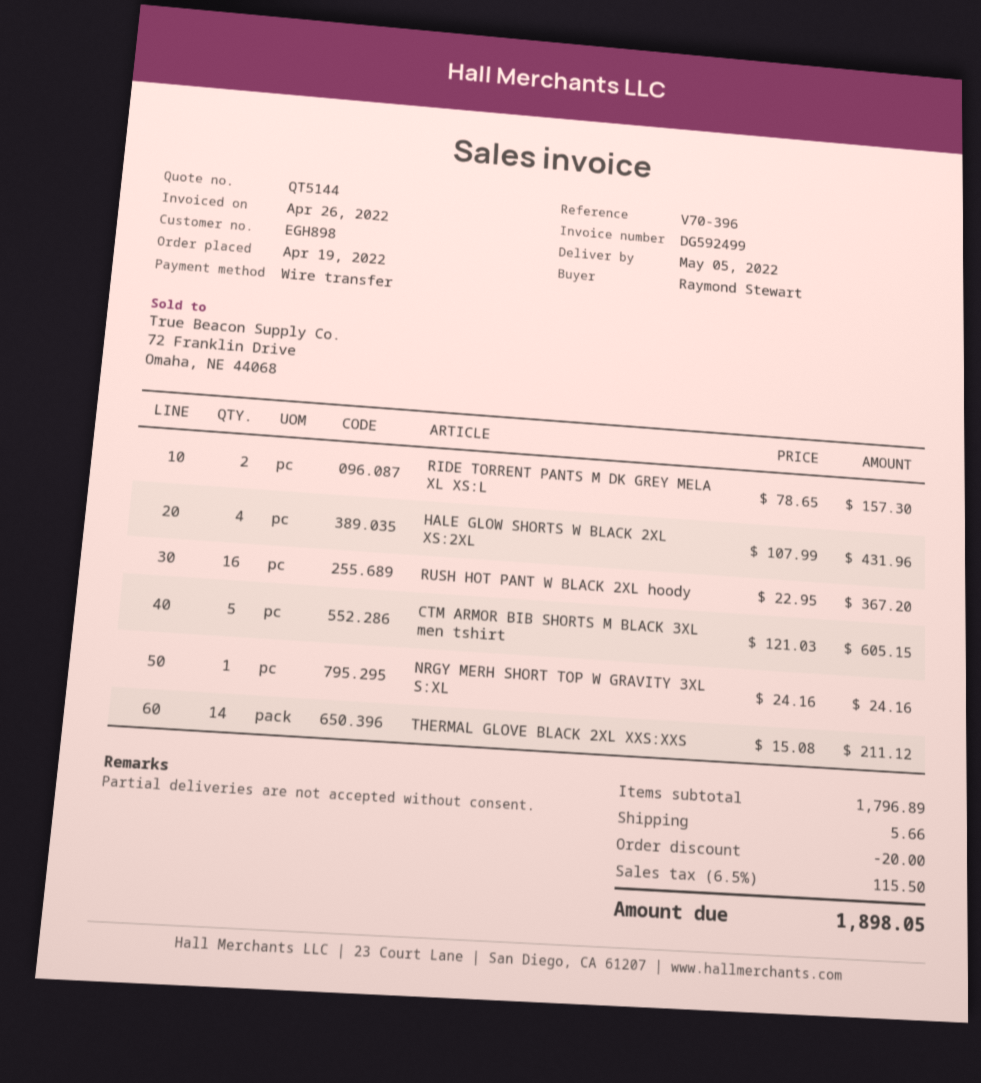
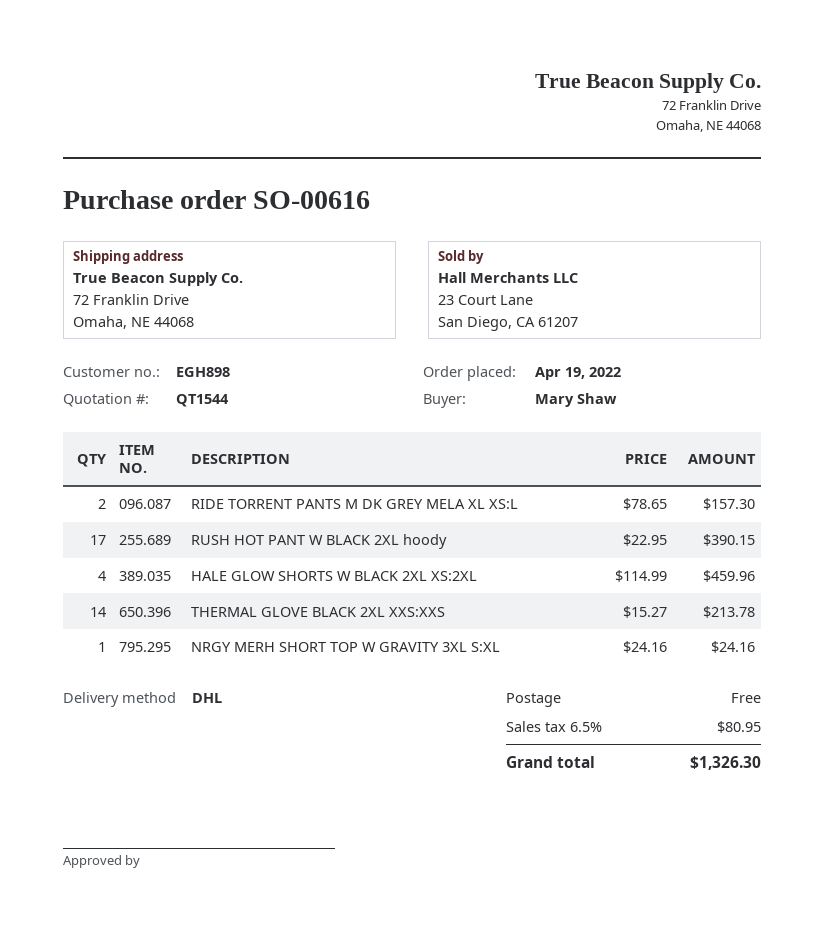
quote number: QT5144 -> QT1544
ordered by: Raymond Stewart -> Mary Shaw
HALE GLOW SHORTS W BLACK 2XL XS:2XL: 4 x 107.99 = 431.96 -> 4 x 114.99 = 459.96
RUSH HOT PANT W BLACK 2XL hoody: 16 x 22.95 = 367.20 -> 17 x 22.95 = 390.15
CTM ARMOR BIB SHORTS M BLACK 3XL men tshirt: 5 x 121.03 = 605.15 -> none
THERMAL GLOVE BLACK 2XL XXS:XXS: 14 x 15.08 = 211.12 -> 14 x 15.27 = 213.78
discount: 20.00 -> none
shipping: 5.66 -> 0.00
tax: 6.5% = 115.50 -> 6.5% = 80.95
total: 1898.05 -> 1326.30

